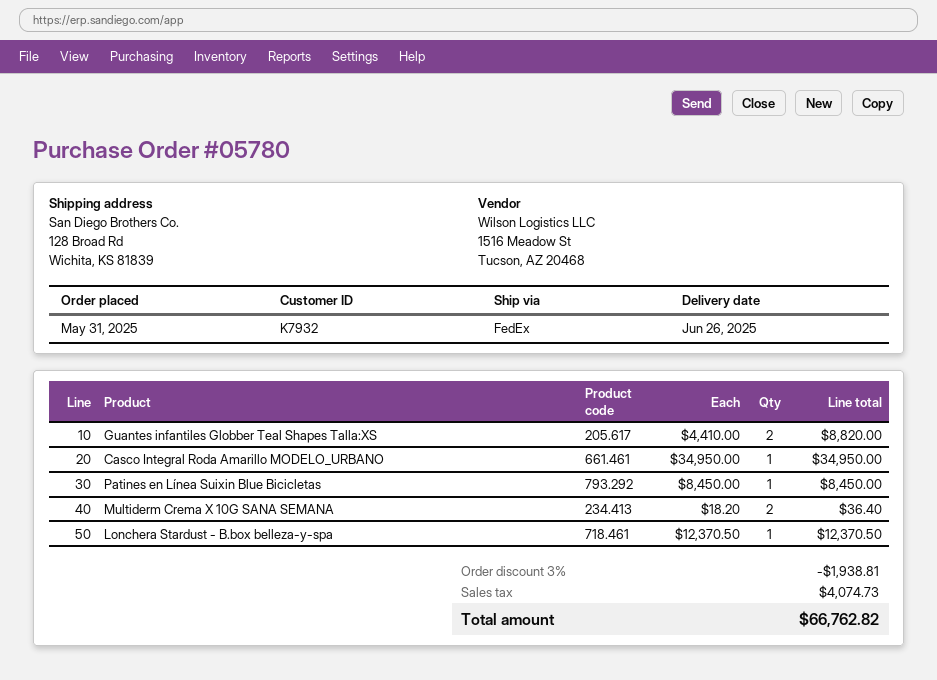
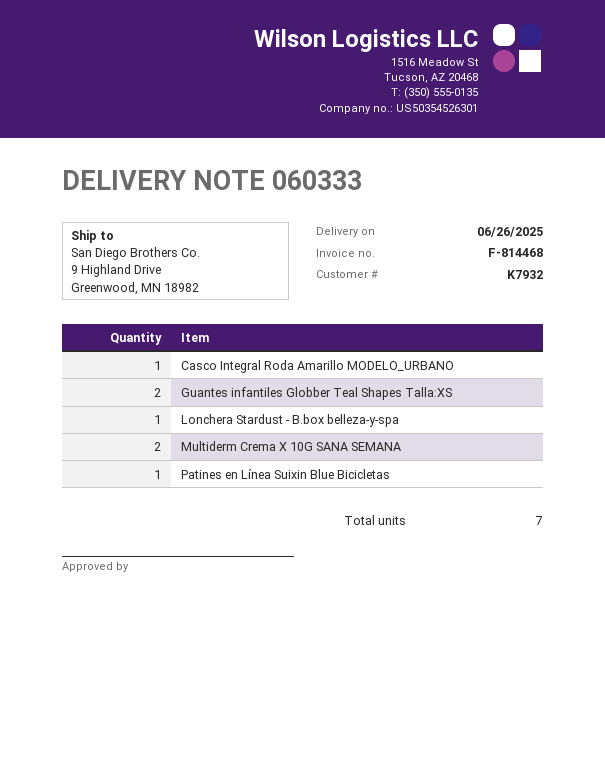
ship to: 128 Broad Rd, Wichita, KS 81839 -> 9 Highland Drive, Greenwood, MN 18982

